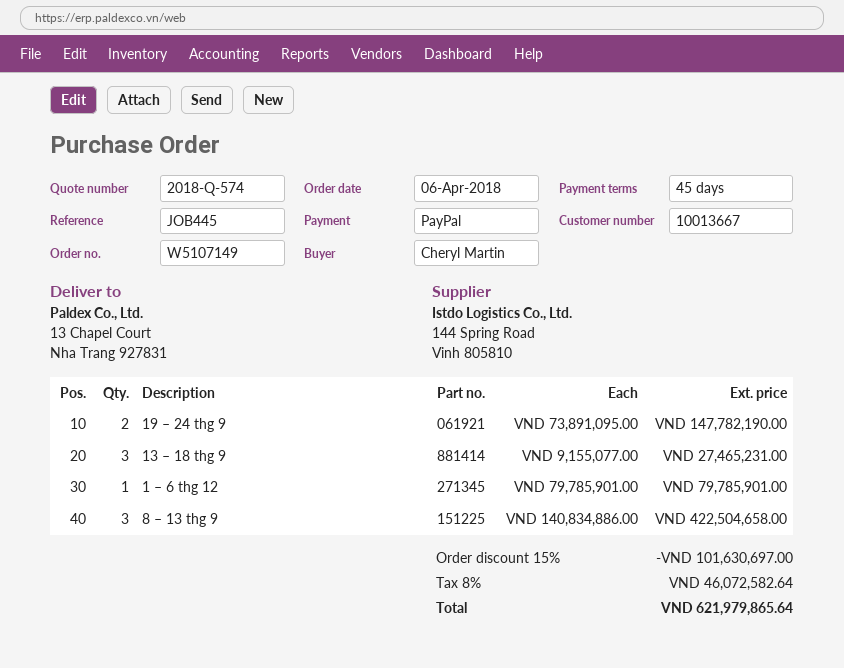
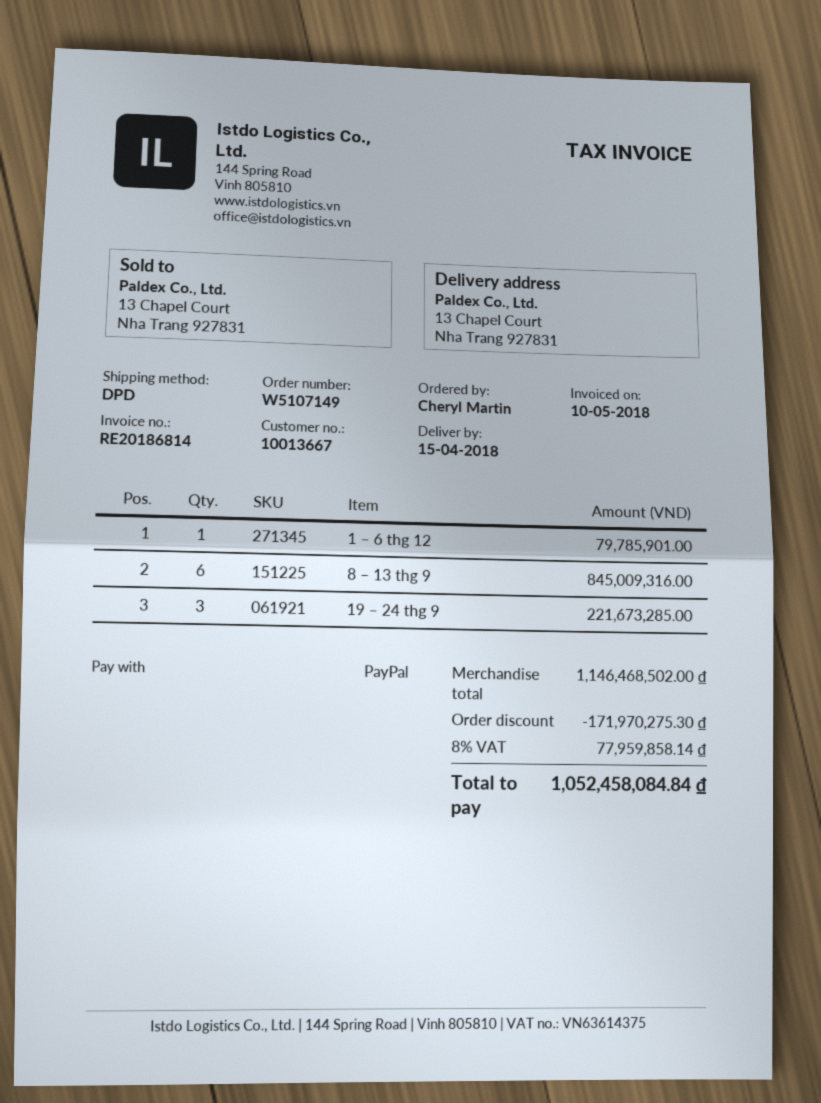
19 – 24 thg 9: 2 for 147782190.00 -> 3 for 221673285.00
13 – 18 thg 9: 3 for 27465231.00 -> none
8 – 13 thg 9: 3 for 422504658.00 -> 6 for 845009316.00
discount: 101630697.00 -> 171970275.30
tax: 8% = 46072582.64 -> 8% = 77959858.14
total: 621979865.64 -> 1052458084.84

